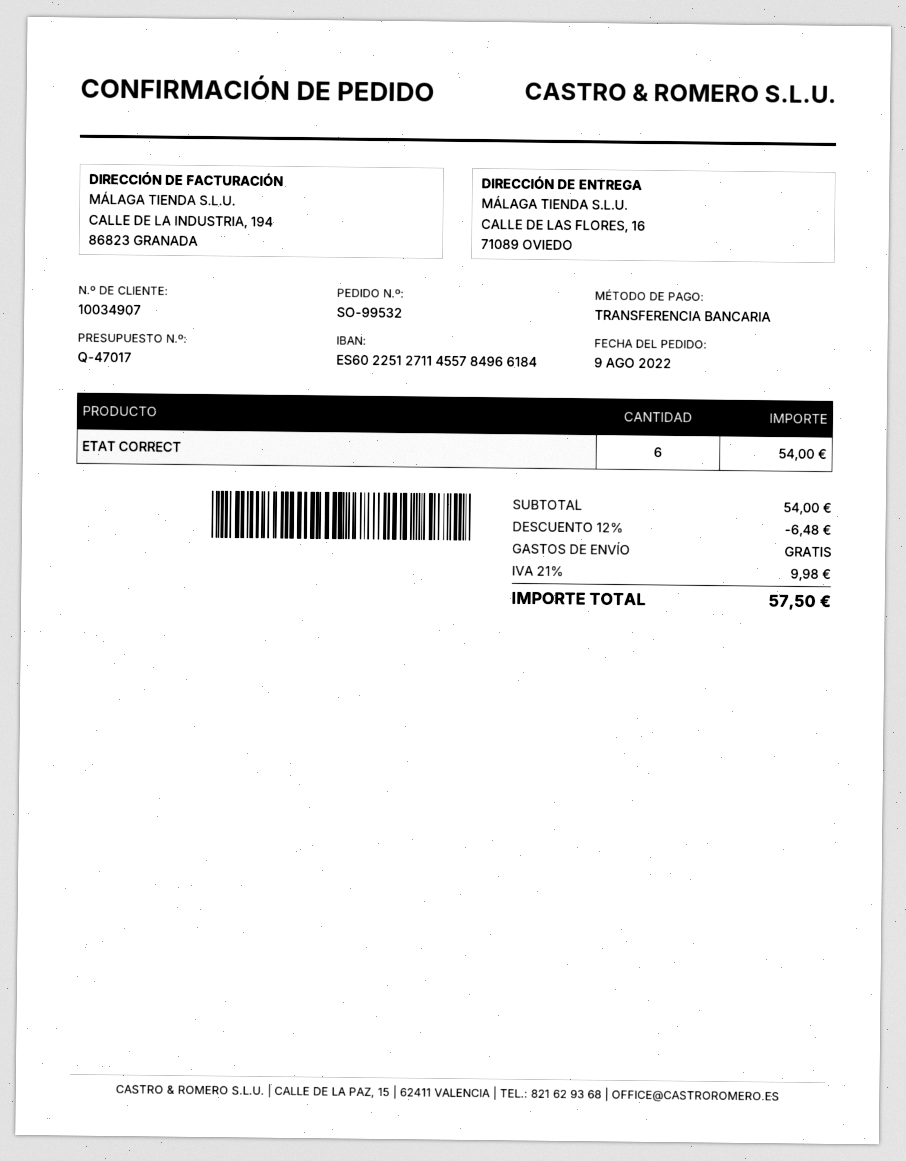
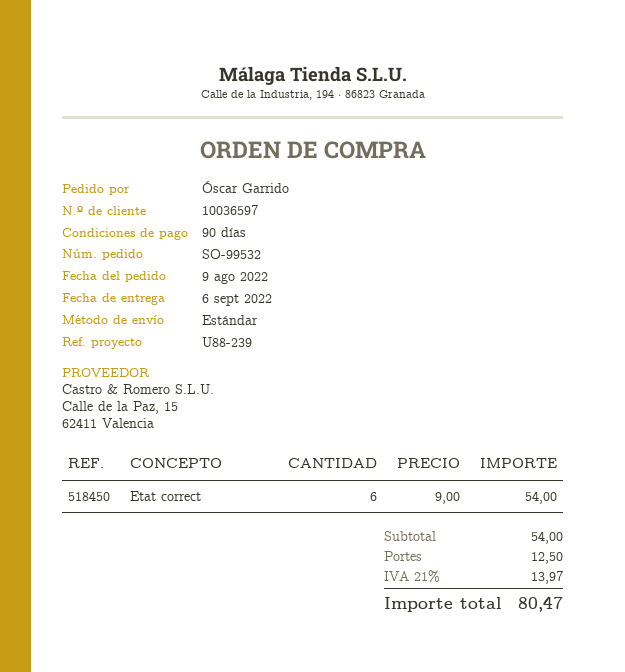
customer number: 10034907 -> 10036597
discount: 12% = 6.48 -> none
shipping: 0.00 -> 12.50
tax: 21% = 9.98 -> 21% = 13.97
total: 57.50 -> 80.47

